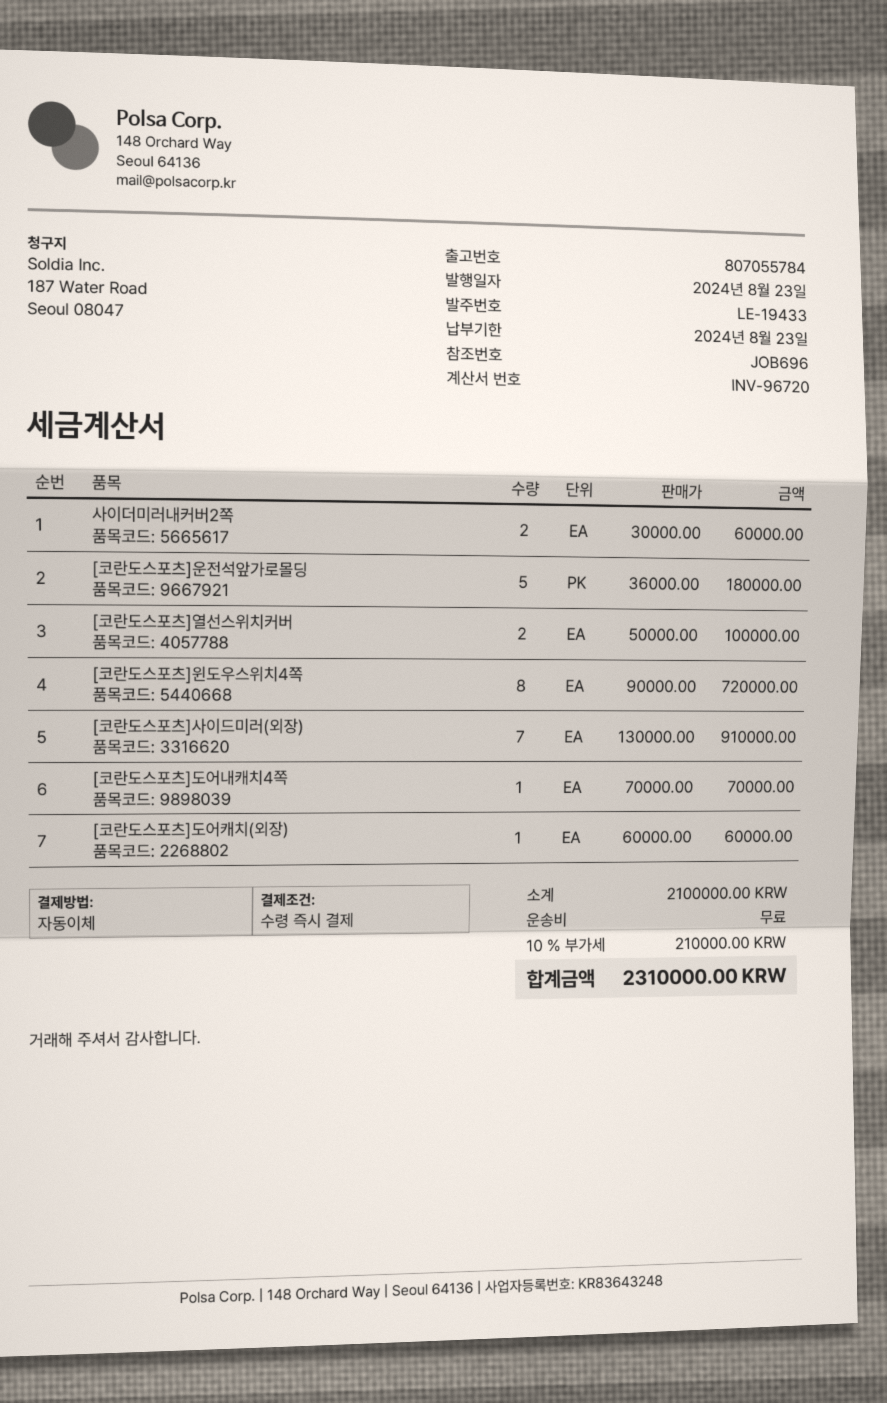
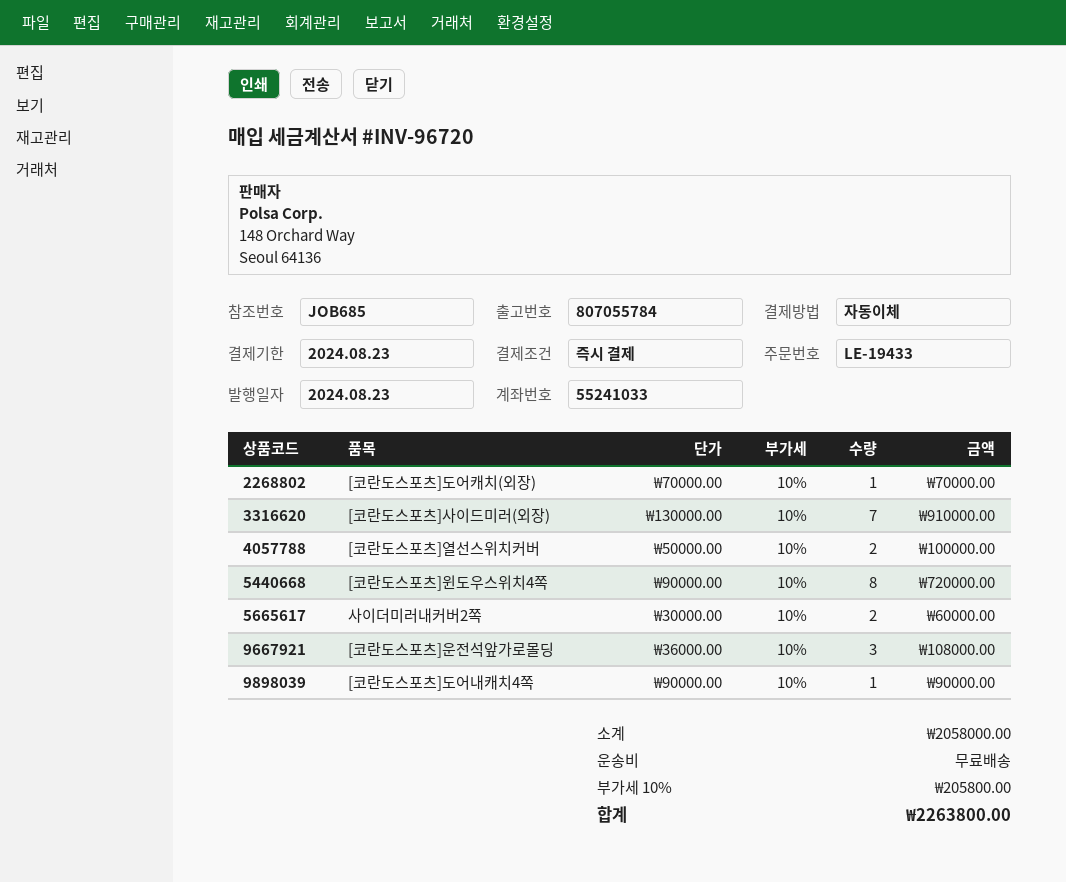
reference: JOB696 -> JOB685
[코란도스포츠]운전석앞가로몰딩: 5 x 36000.00 = 180000.00 -> 3 x 36000.00 = 108000.00
[코란도스포츠]도어내캐치4쪽: 1 x 70000.00 = 70000.00 -> 1 x 90000.00 = 90000.00
[코란도스포츠]도어캐치(외장): 1 x 60000.00 = 60000.00 -> 1 x 70000.00 = 70000.00
subtotal: 2100000.00 -> 2058000.00
tax: 10% = 210000.00 -> 10% = 205800.00
total: 2310000.00 -> 2263800.00

